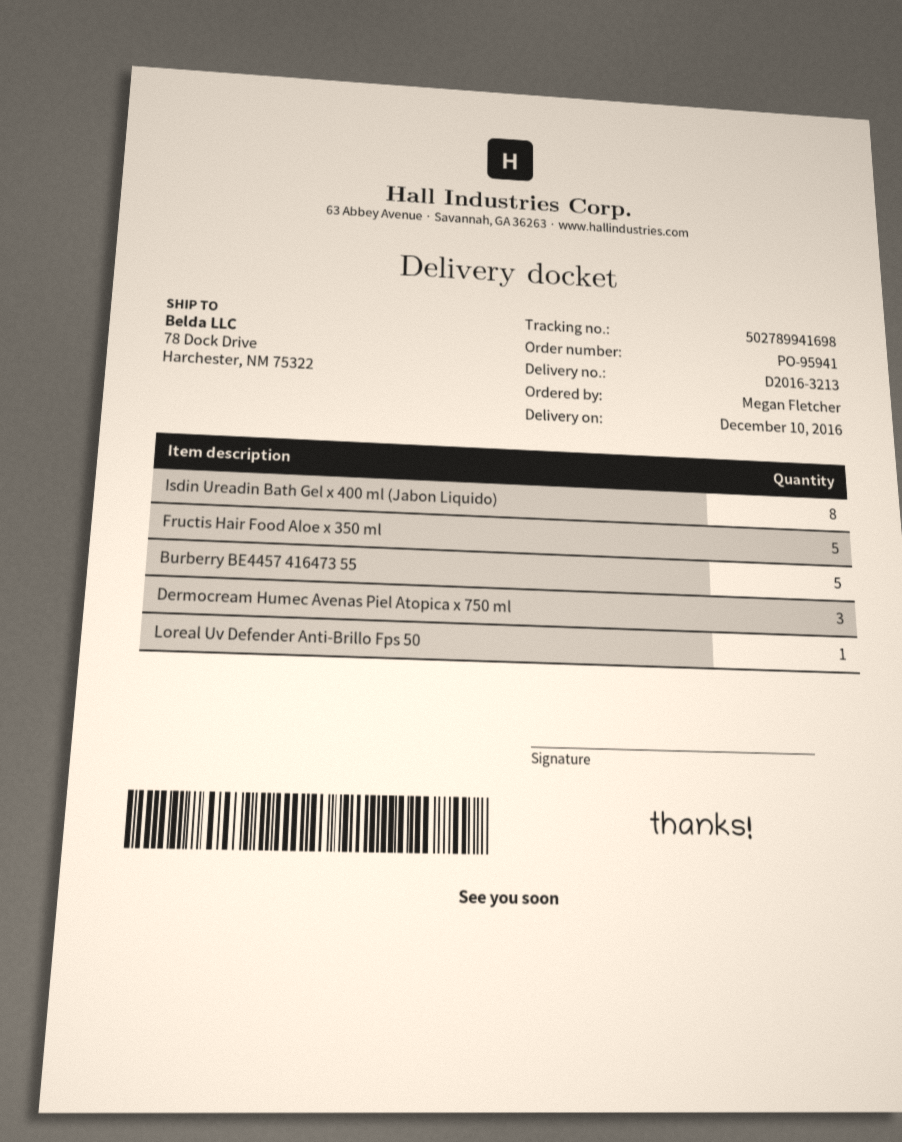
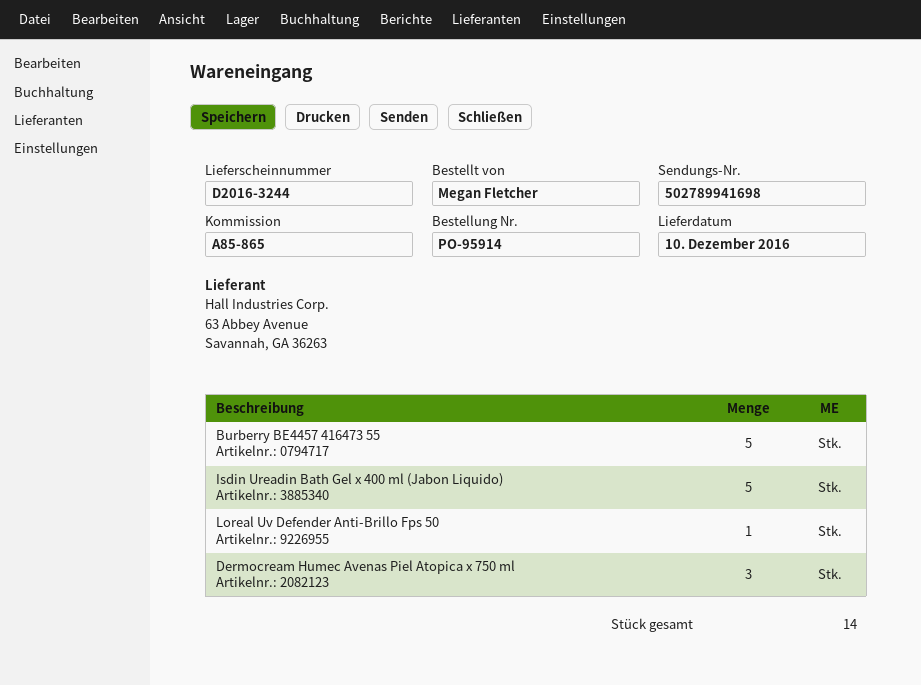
order number: PO-95941 -> PO-95914
delivery note number: D2016-3213 -> D2016-3244
Isdin Ureadin Bath Gel x 400 ml (Jabon Liquido): 8 -> 5
Fructis Hair Food Aloe x 350 ml: 5 -> none

